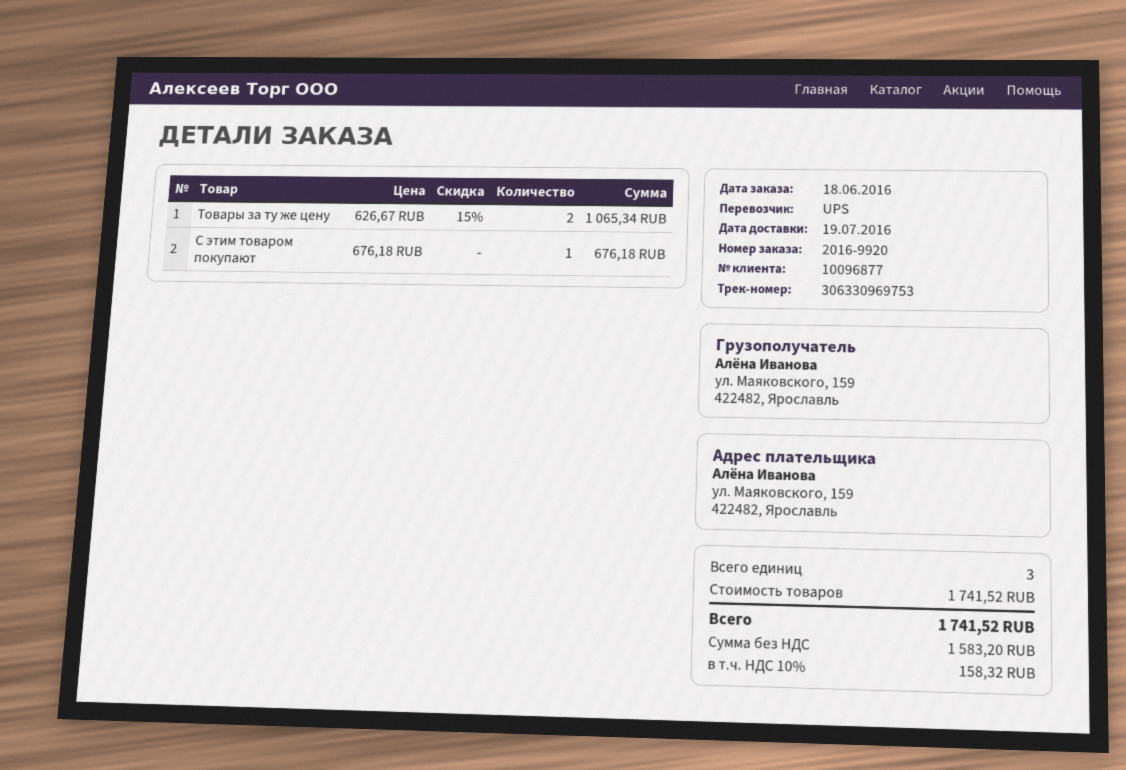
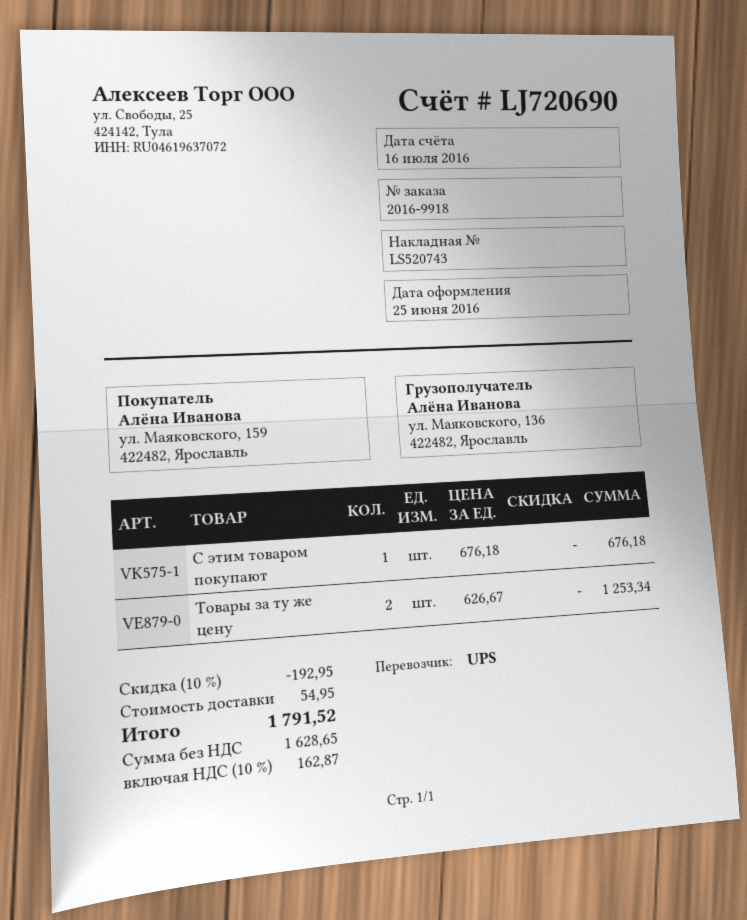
order number: 2016-9920 -> 2016-9918
order date: 2016-06-18 -> 2016-06-25
ship to: ул. Маяковского, 159, 422482, Ярославль -> ул. Маяковского, 136, 422482, Ярославль
Товары за ту же цену: 2 x 626.67 - 15% = 1065.34 -> 2 x 626.67 = 1253.34
discount: none -> 10% = 192.95
shipping: none -> 54.95
net: 1583.20 -> 1628.65
tax: 10% = 158.32 -> 10% = 162.87
total: 1741.52 -> 1791.52

